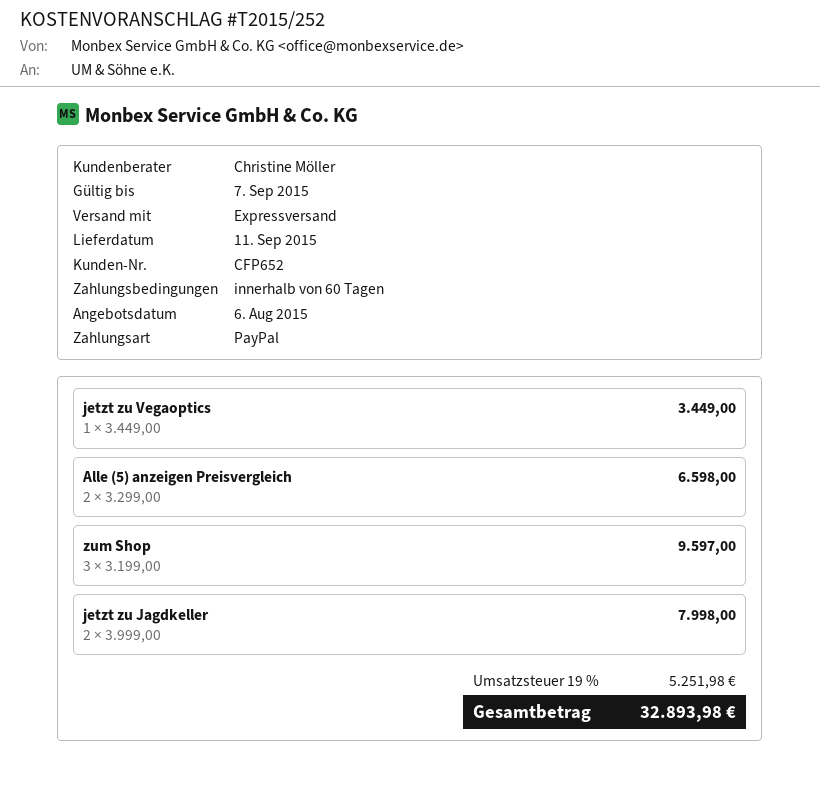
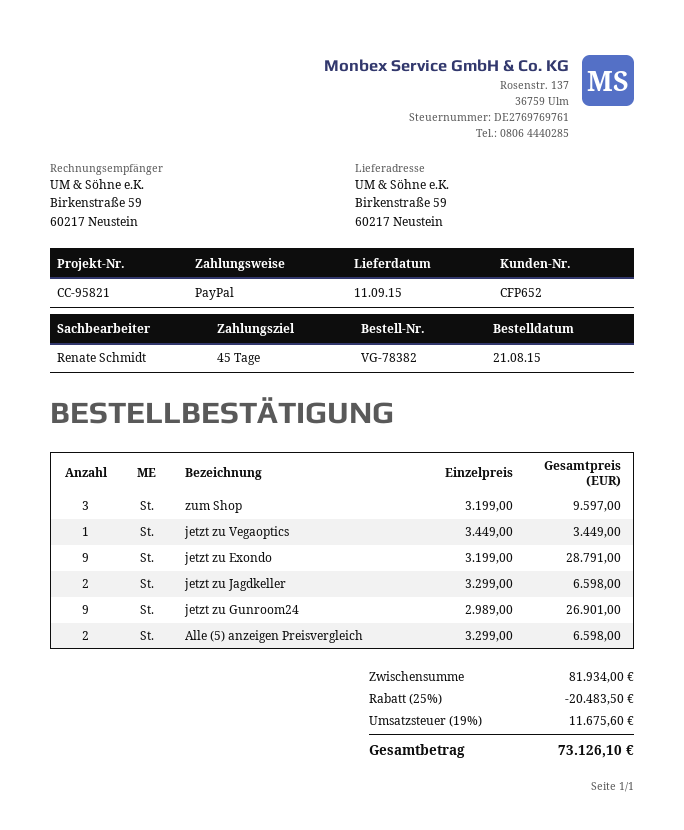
payment terms: 60 days -> 45 days
sales rep: Christine Möller -> Renate Schmidt
jetzt zu Jagdkeller: 2 x 3999.00 = 7998.00 -> 2 x 3299.00 = 6598.00
jetzt zu Exondo: none -> 9 x 3199.00 = 28791.00
jetzt zu Gunroom24: none -> 9 x 2989.00 = 26901.00
discount: none -> 25% = 20483.50
tax: 19% = 5251.98 -> 19% = 11675.60
total: 32893.98 -> 73126.10

